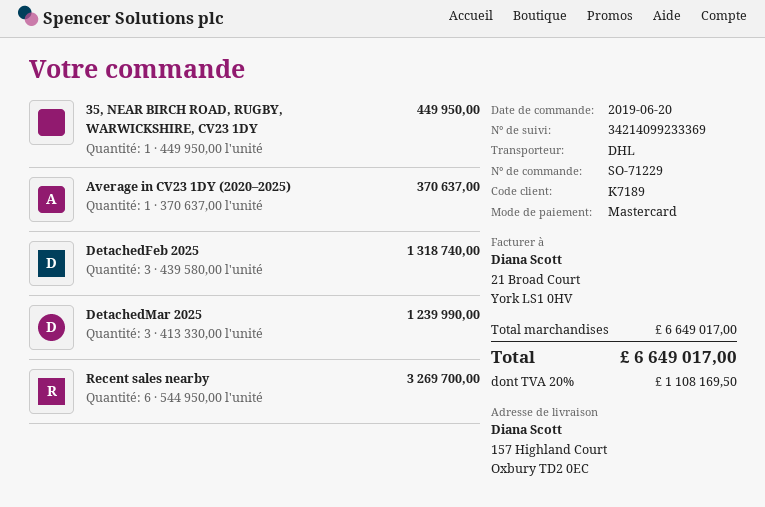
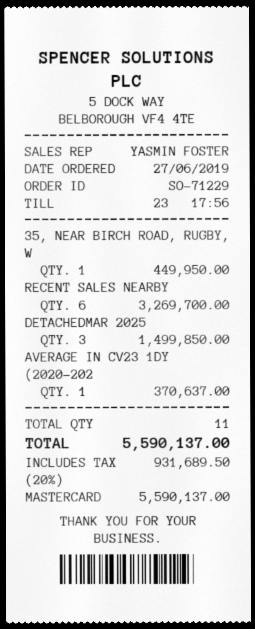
order date: 2019-06-20 -> 2019-06-27
DetachedFeb 2025: 3 for 1318740.00 -> none
DetachedMar 2025: 3 for 1239990.00 -> 3 for 1499850.00
tax: 20% = 1108169.50 -> 20% = 931689.50
total: 6649017.00 -> 5590137.00

